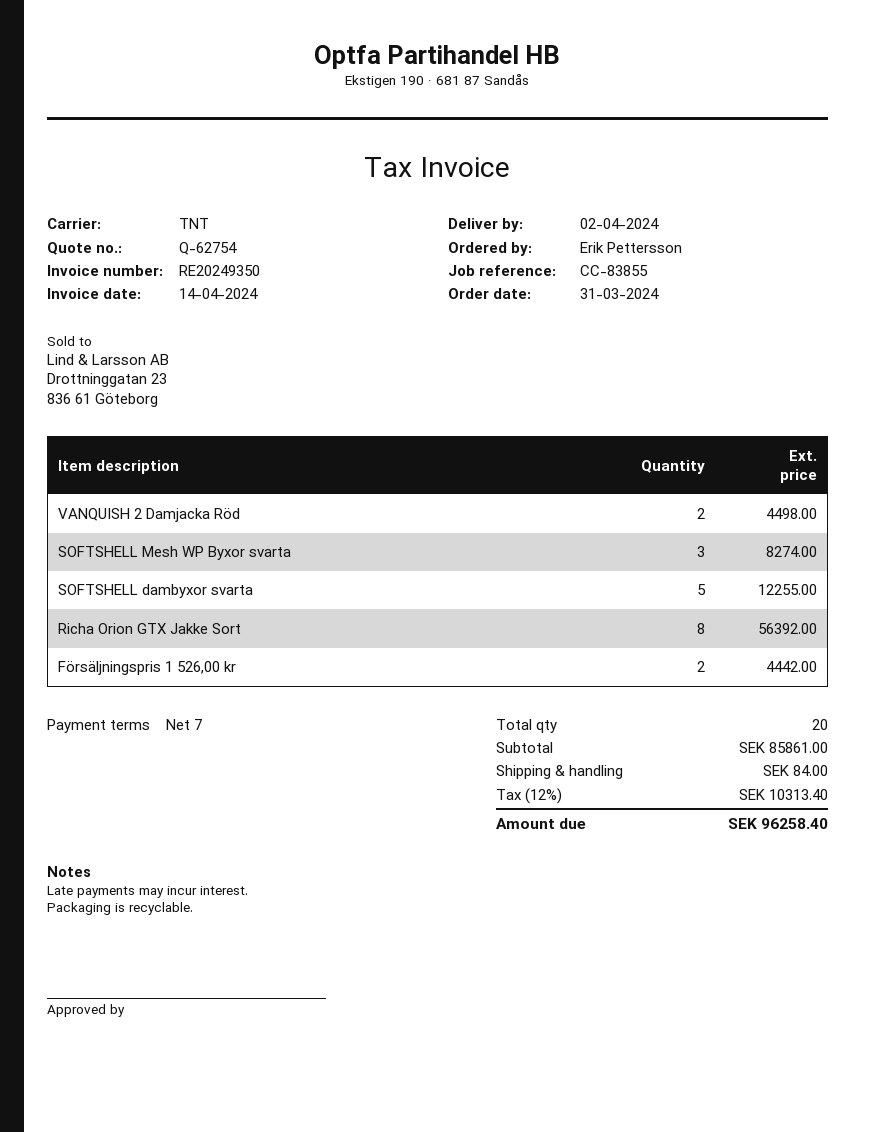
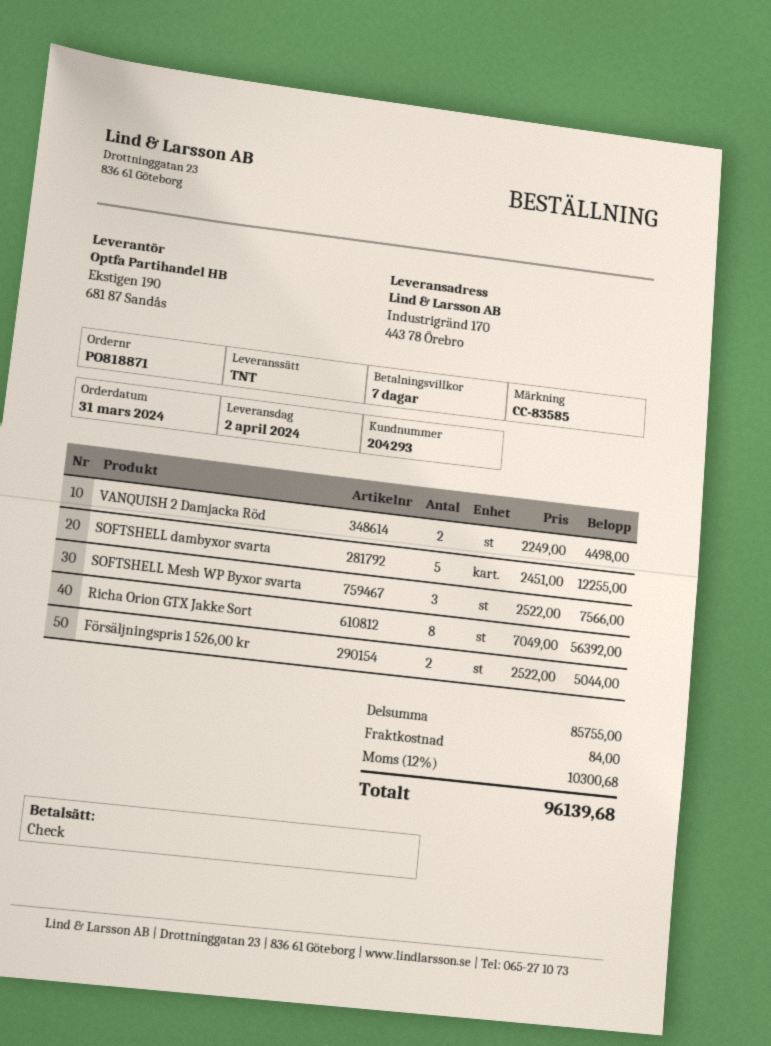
reference: CC-83855 -> CC-83585
SOFTSHELL Mesh WP Byxor svarta: 3 for 8274.00 -> 3 for 7566.00
Försäljningspris 1 526,00 kr: 2 for 4442.00 -> 2 for 5044.00
subtotal: 85861.00 -> 85755.00
tax: 12% = 10313.40 -> 12% = 10300.68
total: 96258.40 -> 96139.68

